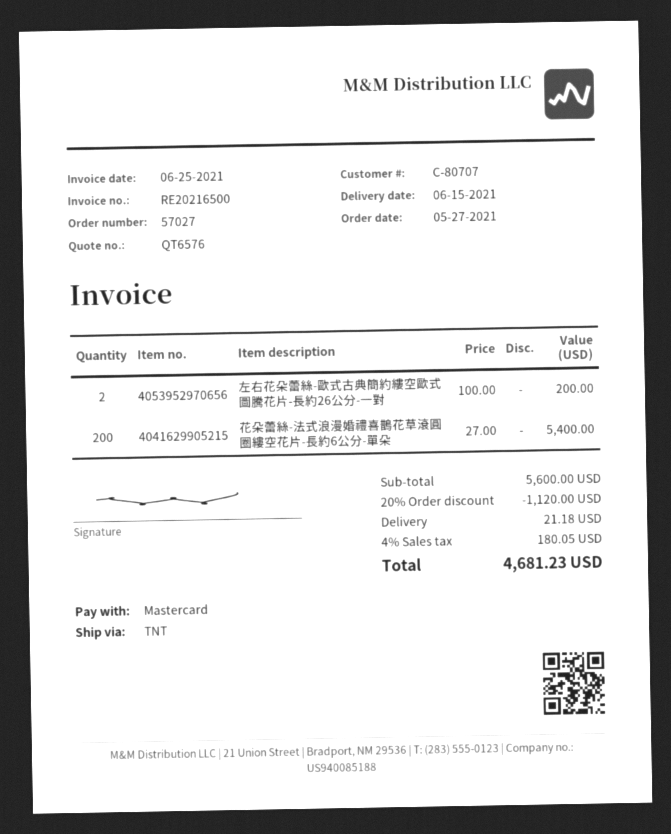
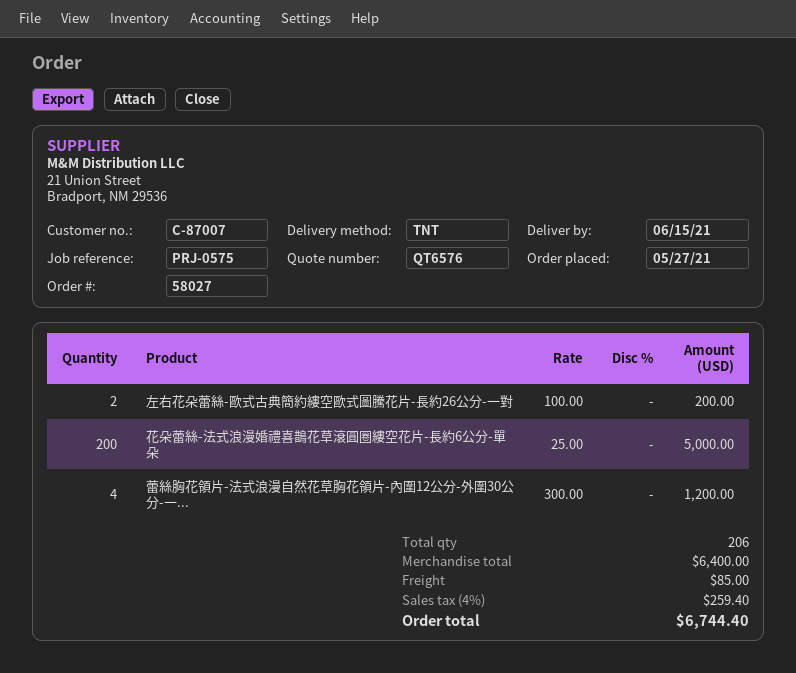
order number: 57027 -> 58027
customer number: C-80707 -> C-87007
花朵蕾絲-法式浪漫婚禮喜鵲花草滾圓圈縷空花片-長約6公分-單朵: 200 x 27.00 = 5400.00 -> 200 x 25.00 = 5000.00
蕾絲胸花領片-法式浪漫自然花草胸花領片-內圍12公分-外圍30公分-一...: none -> 4 x 300.00 = 1200.00
subtotal: 5600.00 -> 6400.00
discount: 20% = 1120.00 -> none
shipping: 21.18 -> 85.00
tax: 4% = 180.05 -> 4% = 259.40
total: 4681.23 -> 6744.40

